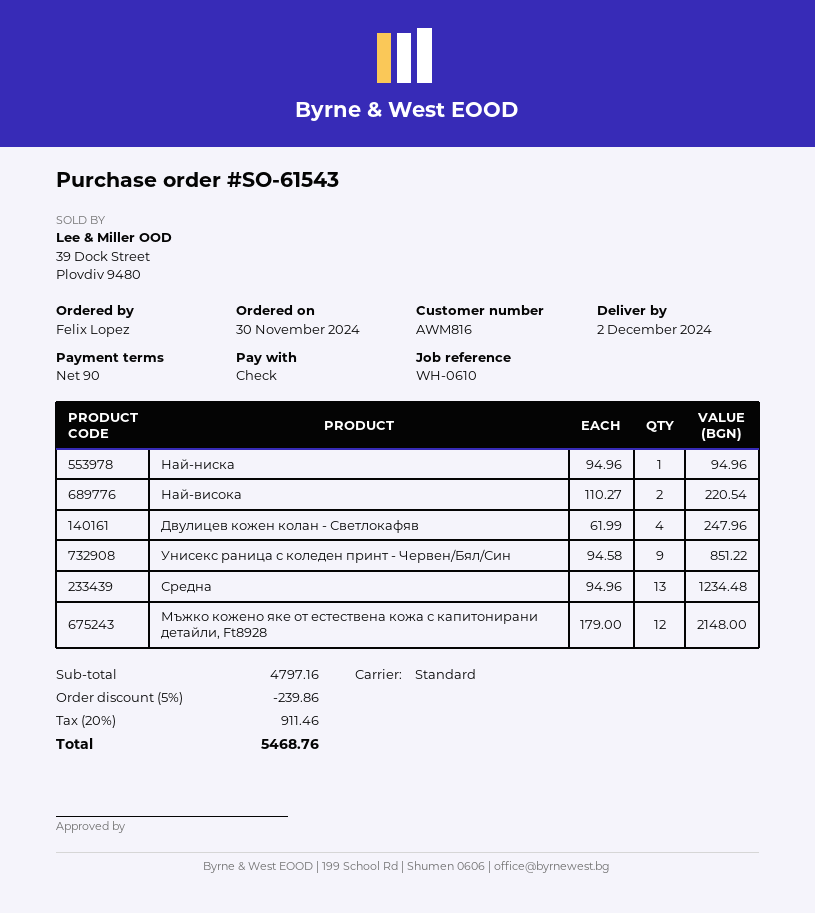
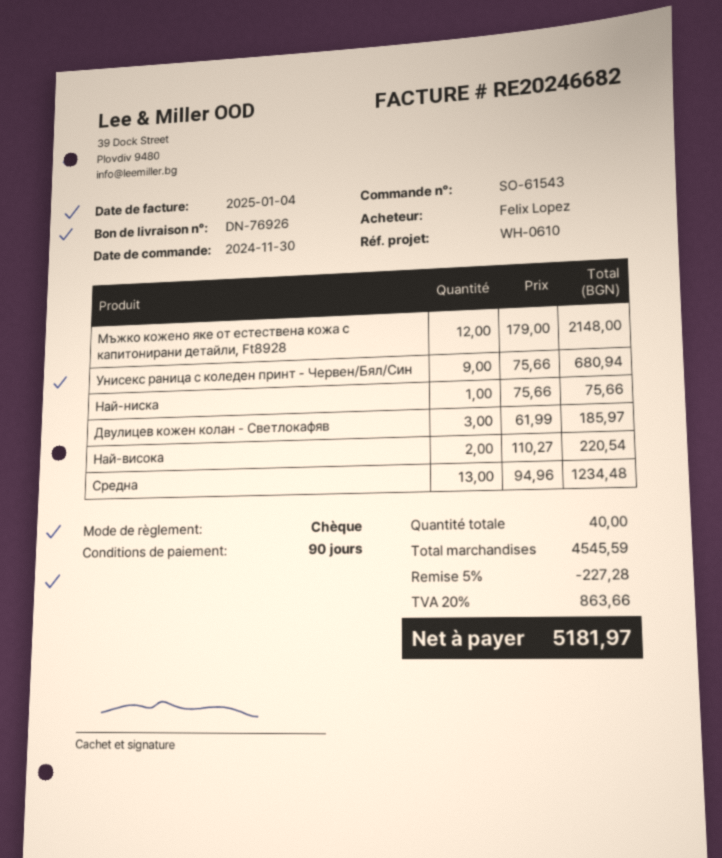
Най-ниска: 1 x 94.96 = 94.96 -> 1 x 75.66 = 75.66
Двулицев кожен колан - Светлокафяв: 4 x 61.99 = 247.96 -> 3 x 61.99 = 185.97
Унисекс раница с коледен принт - Червен/Бял/Син: 9 x 94.58 = 851.22 -> 9 x 75.66 = 680.94
subtotal: 4797.16 -> 4545.59
discount: 5% = 239.86 -> 5% = 227.28
tax: 20% = 911.46 -> 20% = 863.66
total: 5468.76 -> 5181.97

